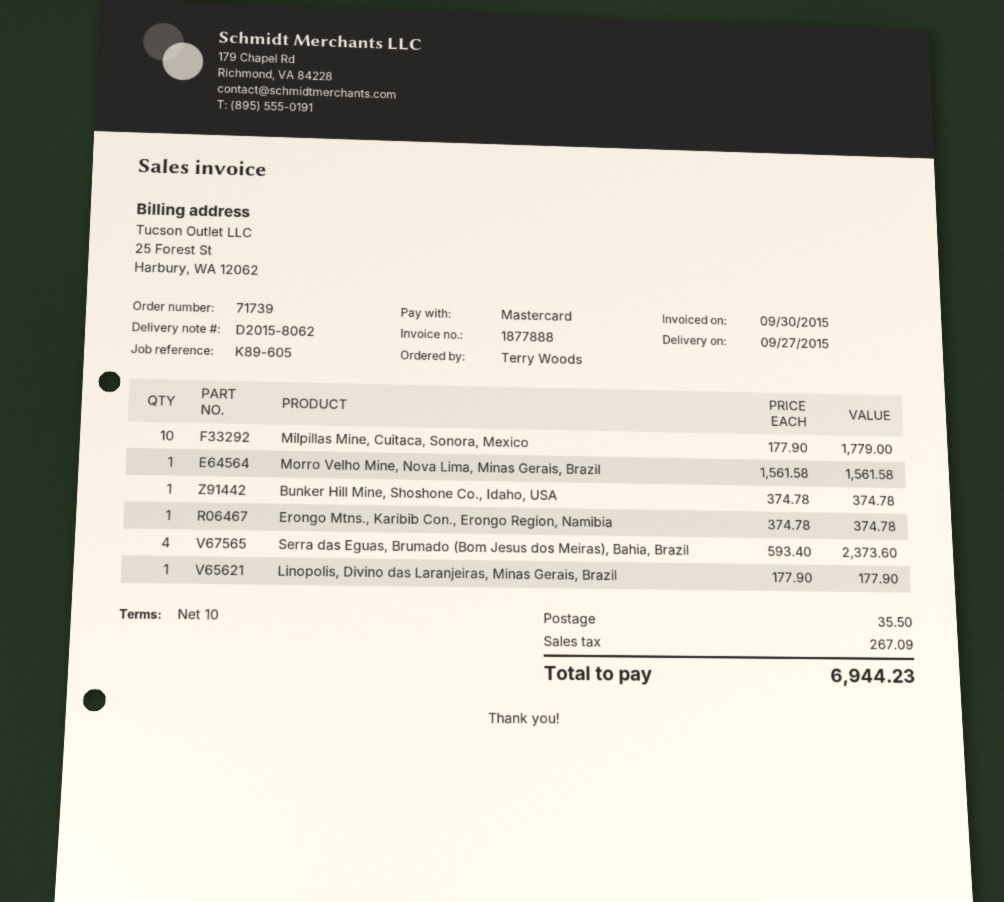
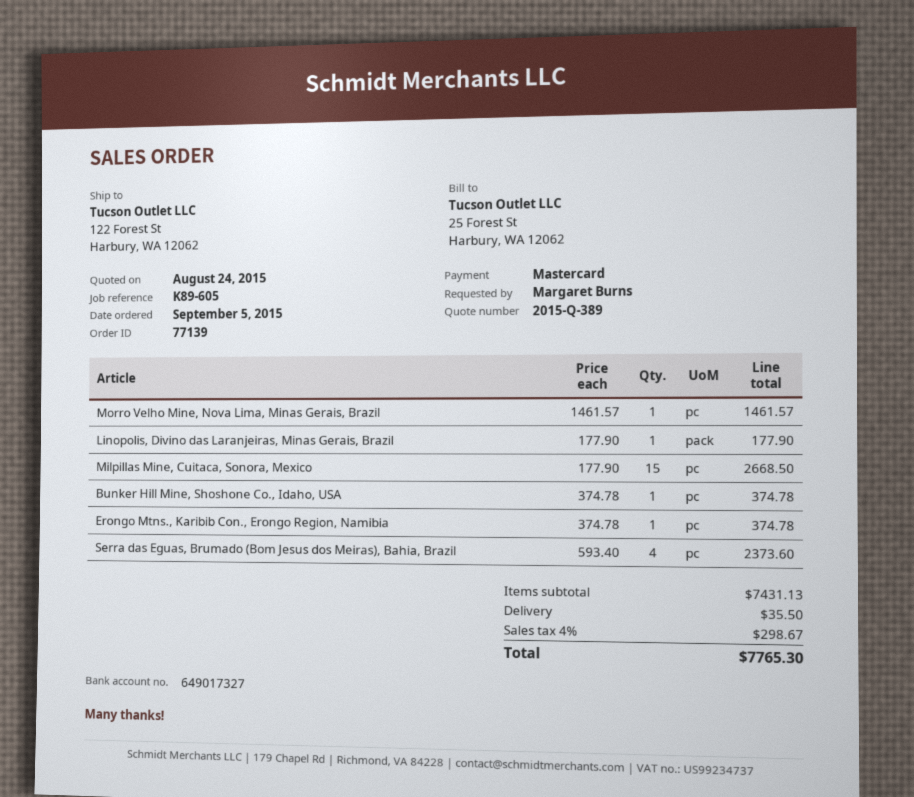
order number: 71739 -> 77139
ordered by: Terry Woods -> Margaret Burns
Milpillas Mine, Cuitaca, Sonora, Mexico: 10 x 177.90 = 1779.00 -> 15 x 177.90 = 2668.50
Morro Velho Mine, Nova Lima, Minas Gerais, Brazil: 1 x 1561.58 = 1561.58 -> 1 x 1461.57 = 1461.57
tax: 267.09 -> 298.67
total: 6944.23 -> 7765.30

